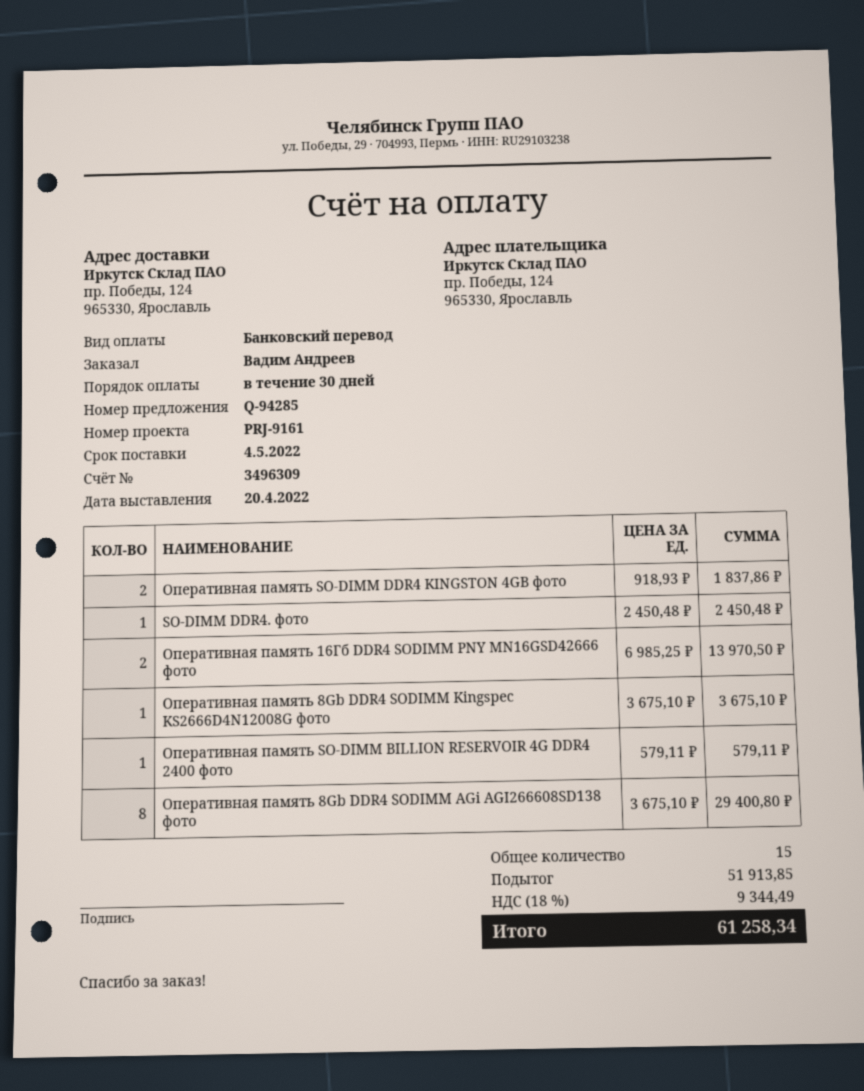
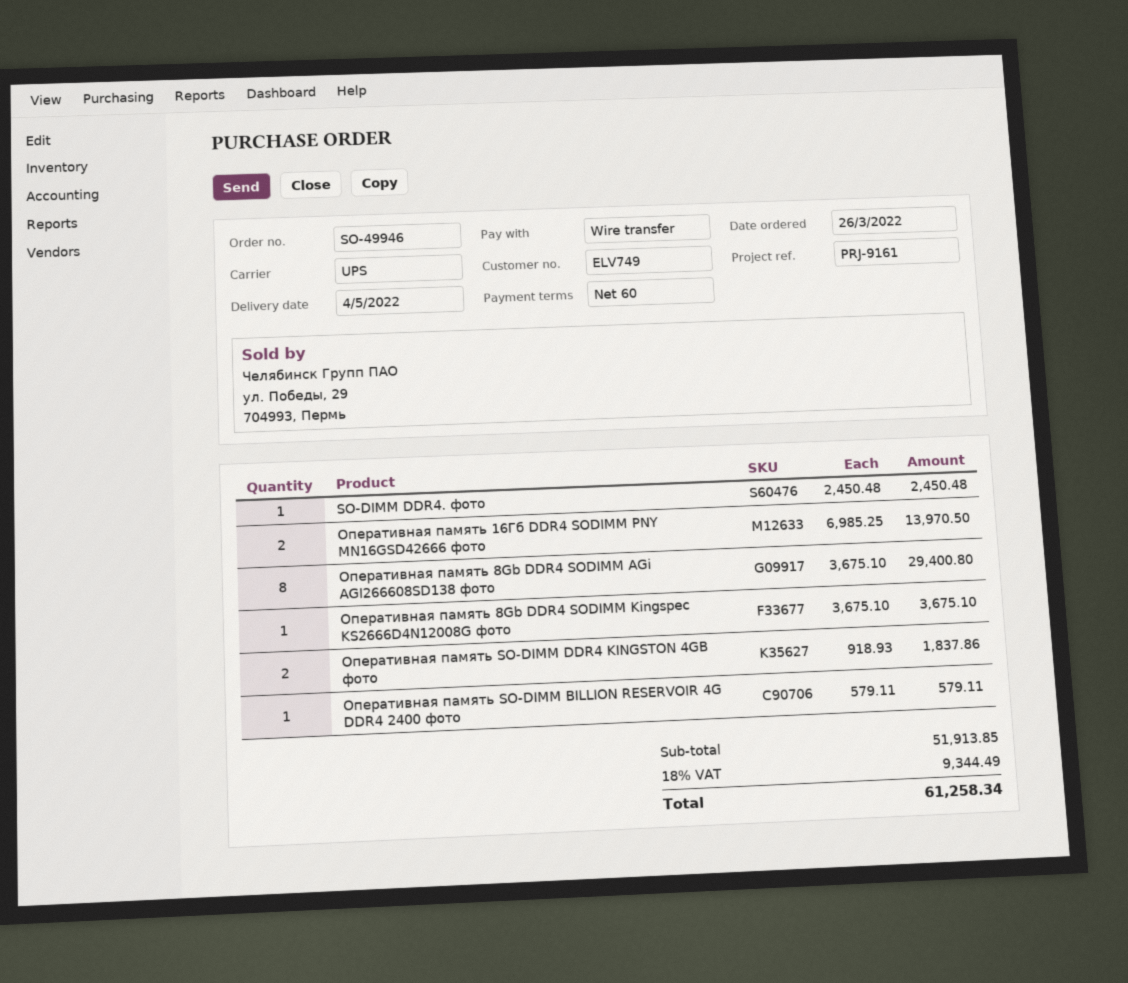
payment terms: 30 days -> 60 days

